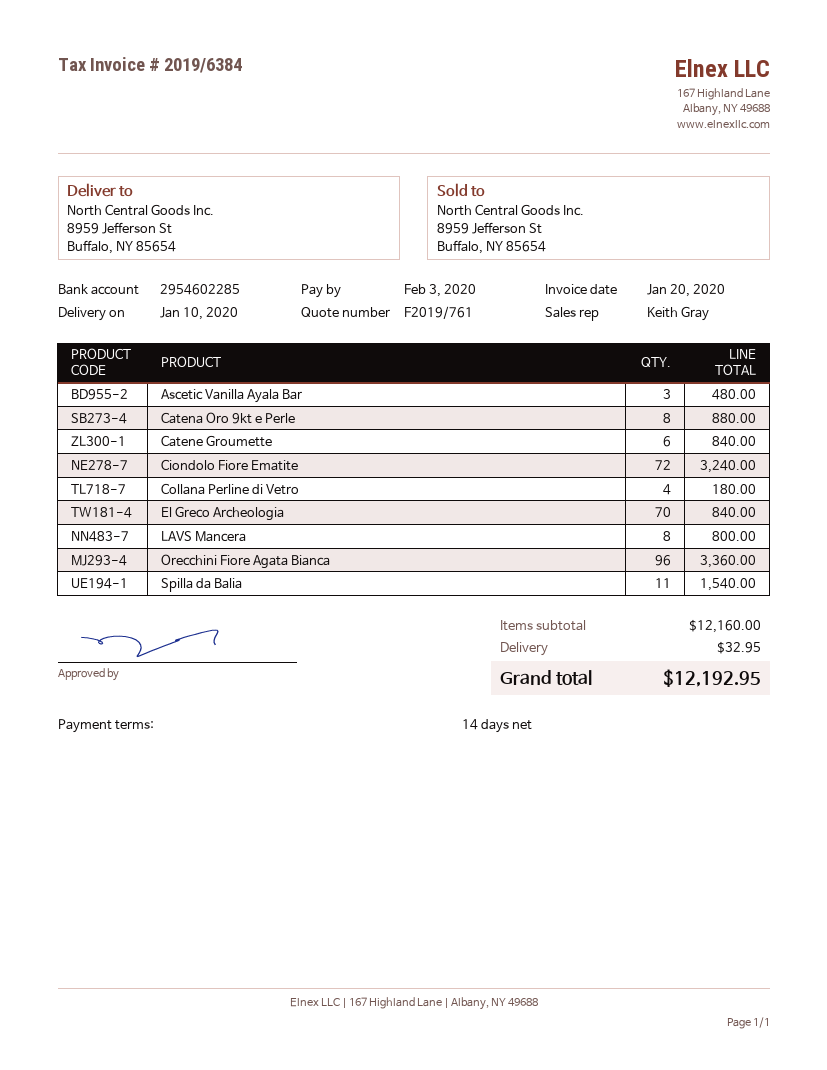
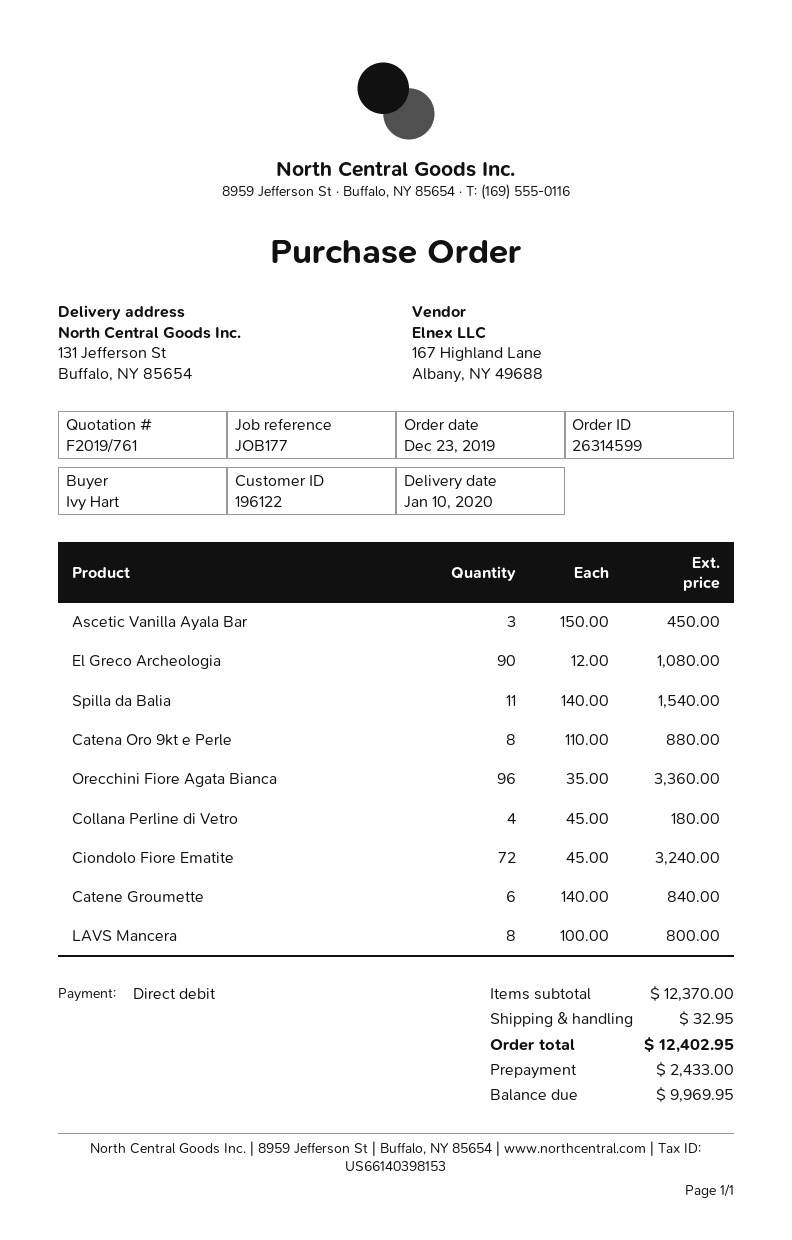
ship to: 8959 Jefferson St, Buffalo, NY 85654 -> 131 Jefferson St, Buffalo, NY 85654
Ascetic Vanilla Ayala Bar: 3 for 480.00 -> 3 for 450.00
El Greco Archeologia: 70 for 840.00 -> 90 for 1080.00
subtotal: 12160.00 -> 12370.00
total: 12192.95 -> 12402.95

